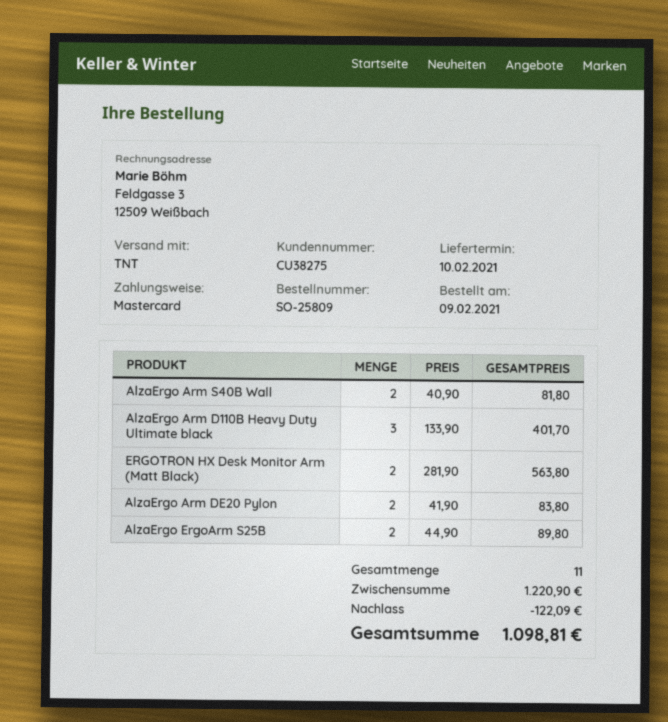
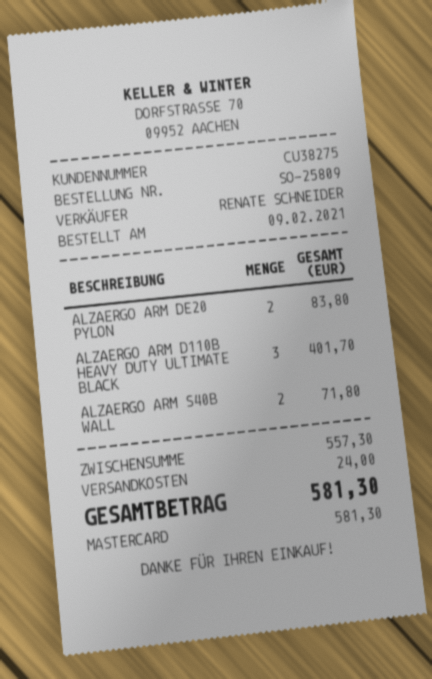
AlzaErgo Arm S40B Wall: 2 for 81.80 -> 2 for 71.80
ERGOTRON HX Desk Monitor Arm (Matt Black): 2 for 563.80 -> none
AlzaErgo ErgoArm S25B: 2 for 89.80 -> none
subtotal: 1220.90 -> 557.30
discount: 122.09 -> none
shipping: none -> 24.00
total: 1098.81 -> 581.30

